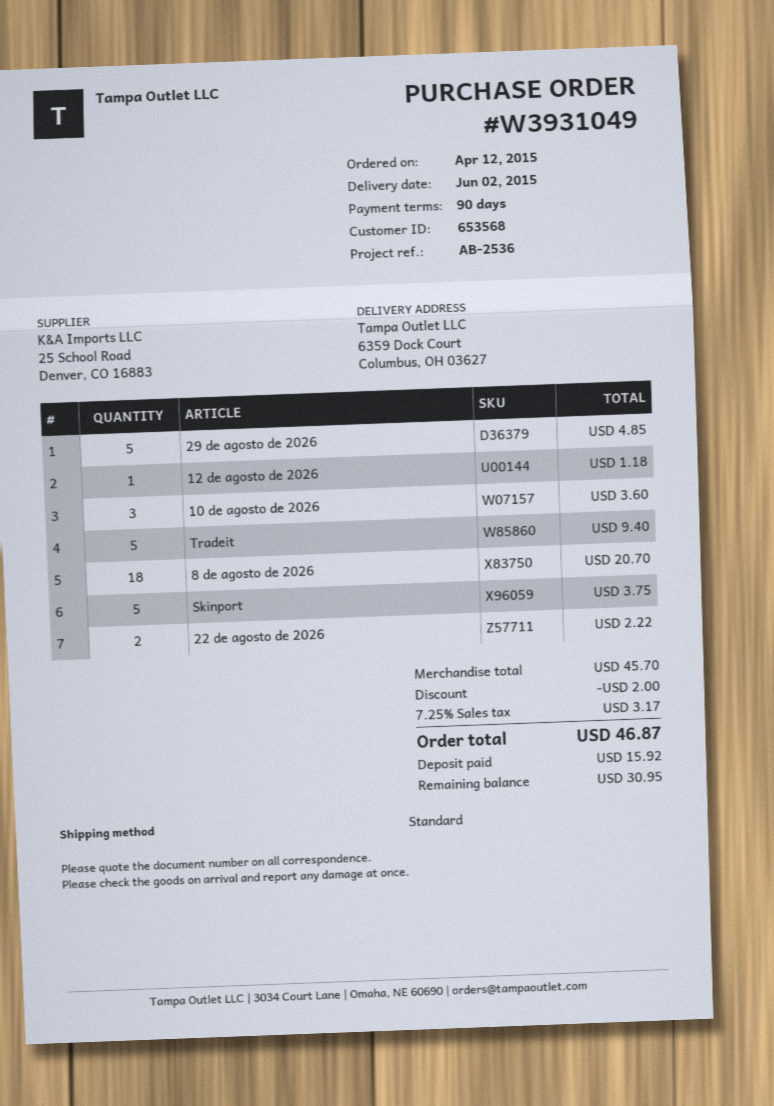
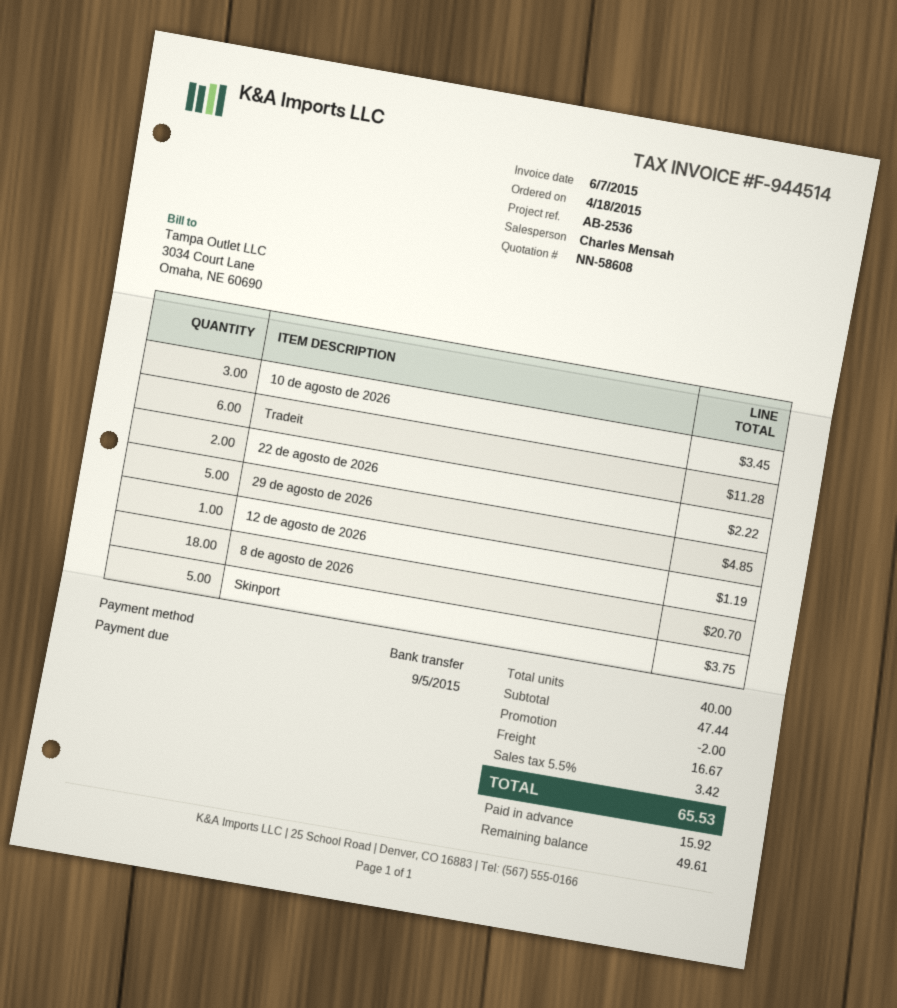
order date: 2015-04-12 -> 2015-04-18
12 de agosto de 2026: 1 for 1.18 -> 1 for 1.19
10 de agosto de 2026: 3 for 3.60 -> 3 for 3.45
Tradeit: 5 for 9.40 -> 6 for 11.28
subtotal: 45.70 -> 47.44
shipping: none -> 16.67
tax: 7.25% = 3.17 -> 5.5% = 3.42
total: 46.87 -> 65.53
balance: 30.95 -> 49.61

